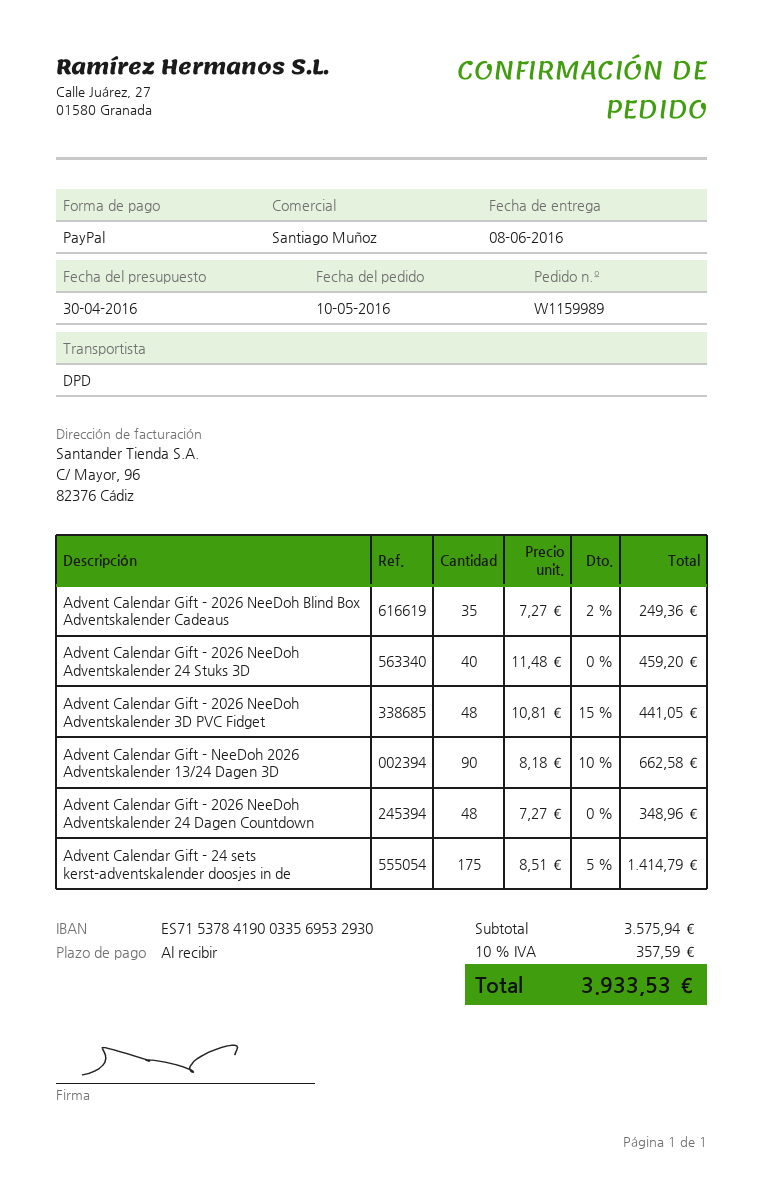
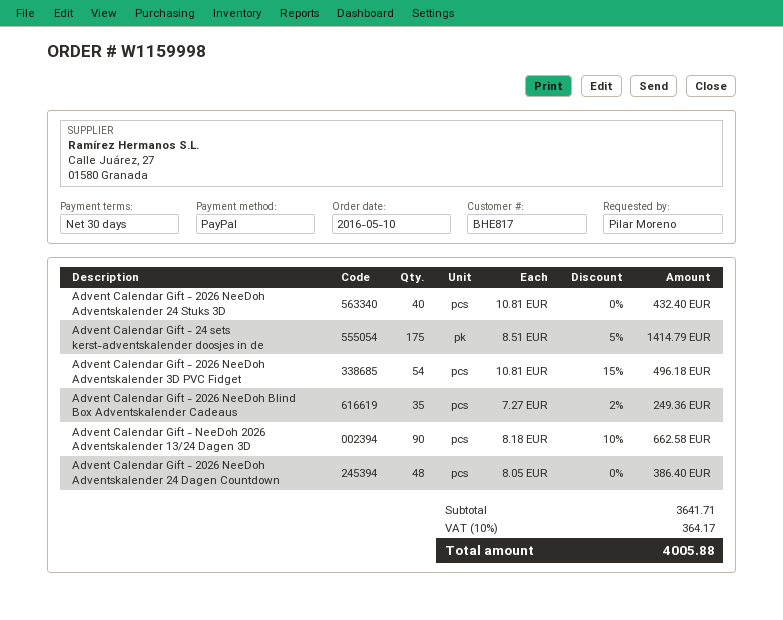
order number: W1159989 -> W1159998
payment terms: on receipt -> 30 days
Advent Calendar Gift - 2026 NeeDoh Adventskalender 24 Stuks 3D: 40 x 11.48 = 459.20 -> 40 x 10.81 = 432.40
Advent Calendar Gift - 2026 NeeDoh Adventskalender 3D PVC Fidget: 48 x 10.81 - 15% = 441.05 -> 54 x 10.81 - 15% = 496.18
Advent Calendar Gift - 2026 NeeDoh Adventskalender 24 Dagen Countdown: 48 x 7.27 = 348.96 -> 48 x 8.05 = 386.40
subtotal: 3575.94 -> 3641.71
tax: 10% = 357.59 -> 10% = 364.17
total: 3933.53 -> 4005.88

